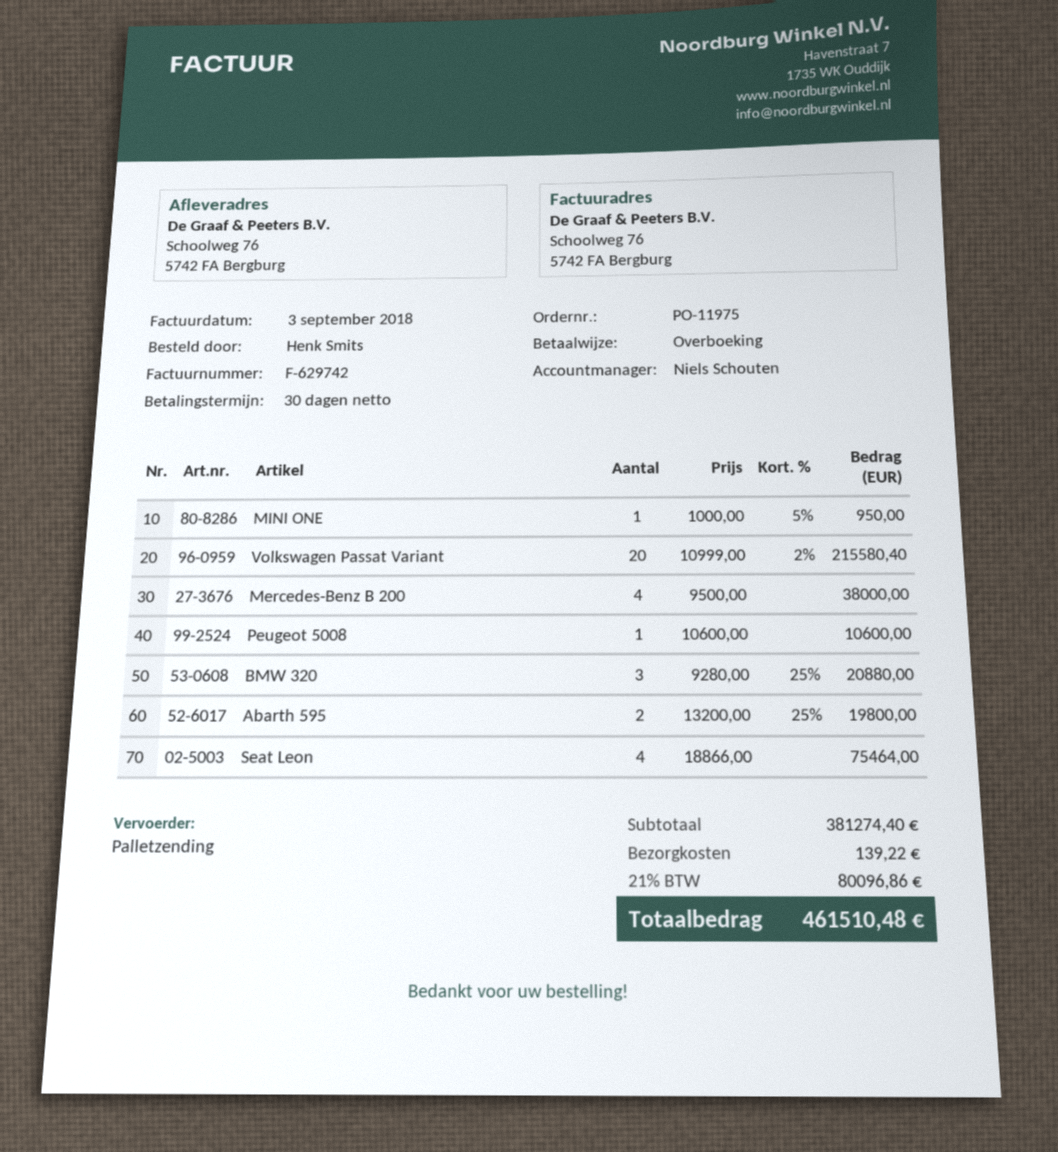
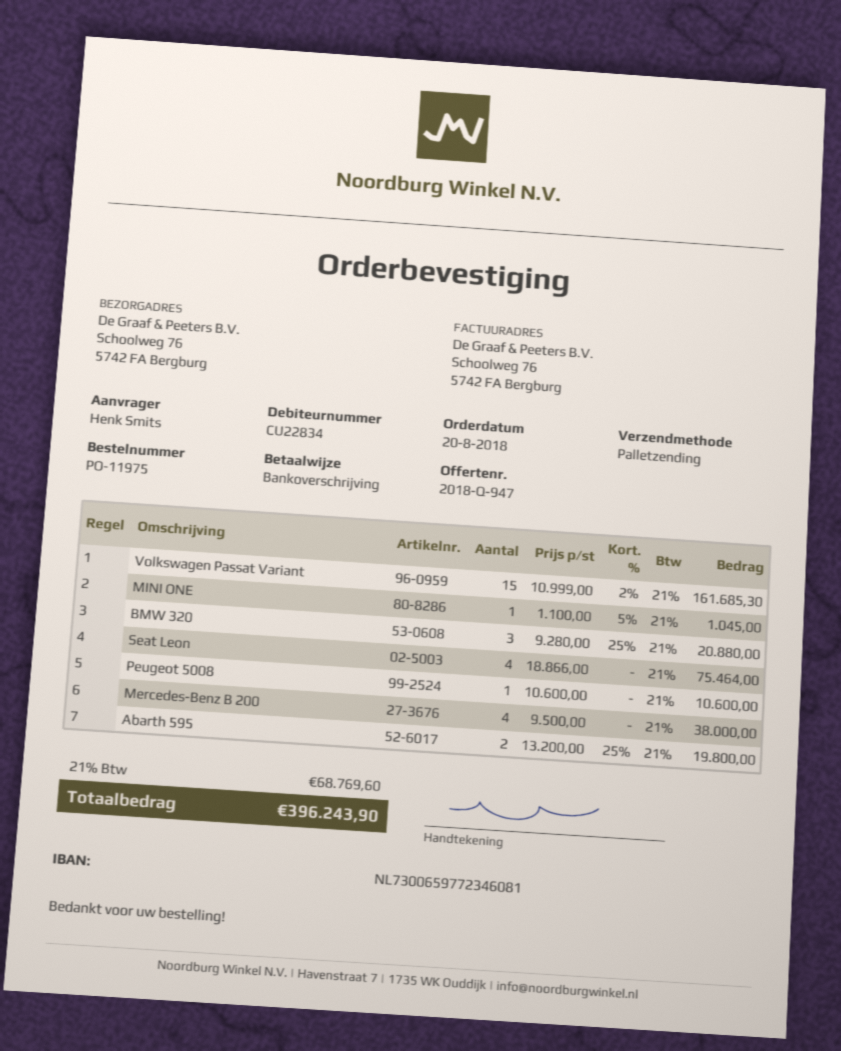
MINI ONE: 1 x 1000.00 - 5% = 950.00 -> 1 x 1100.00 - 5% = 1045.00
Volkswagen Passat Variant: 20 x 10999.00 - 2% = 215580.40 -> 15 x 10999.00 - 2% = 161685.30
shipping: 139.22 -> none
tax: 21% = 80096.86 -> 21% = 68769.60
total: 461510.48 -> 396243.90

